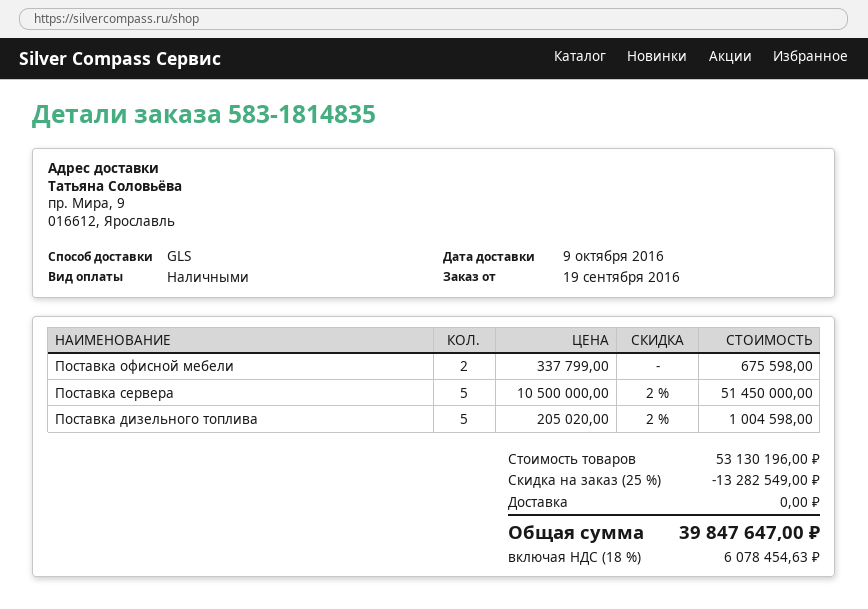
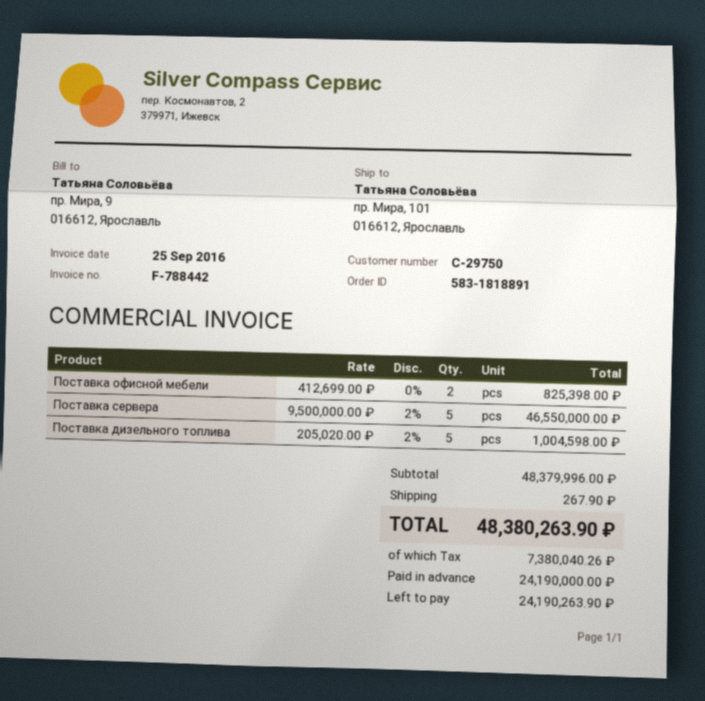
order number: 583-1814835 -> 583-1818891
ship to: пр. Мира, 9, 016612, Ярославль -> пр. Мира, 101, 016612, Ярославль
Поставка офисной мебели: 2 x 337799.00 = 675598.00 -> 2 x 412699.00 = 825398.00
Поставка сервера: 5 x 10500000.00 - 2% = 51450000.00 -> 5 x 9500000.00 - 2% = 46550000.00
subtotal: 53130196.00 -> 48379996.00
discount: 25% = 13282549.00 -> none
shipping: 0.00 -> 267.90
tax: 6078454.63 -> 7380040.26
total: 39847647.00 -> 48380263.90

